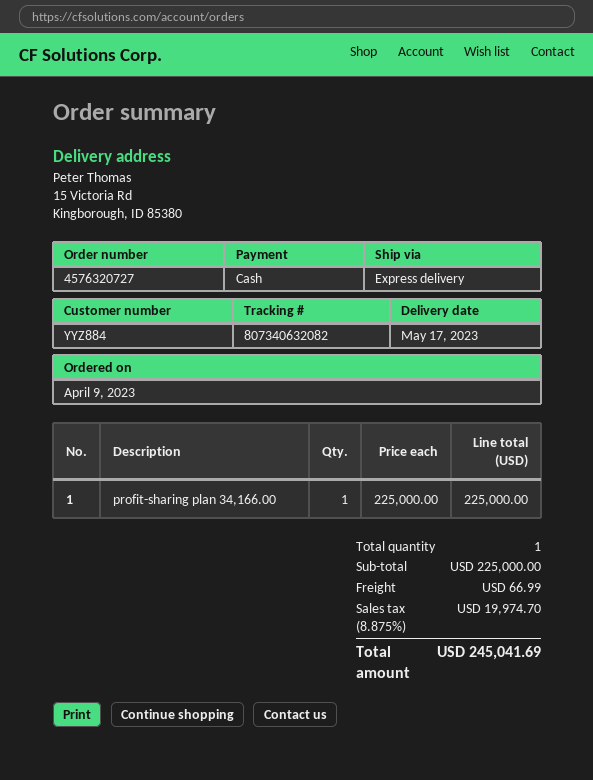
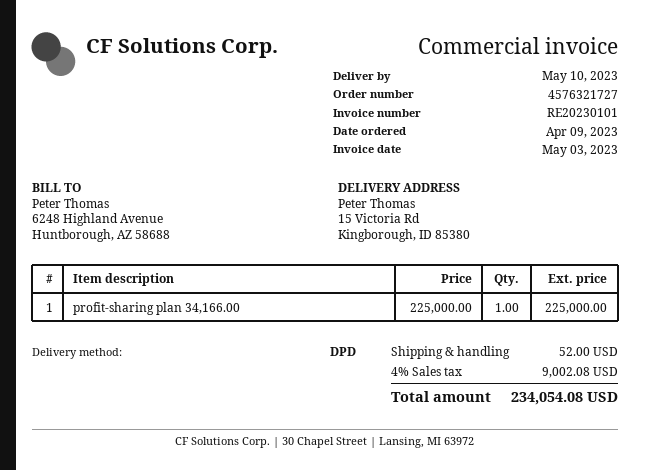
order number: 4576320727 -> 4576321727
delivery date: 2023-05-17 -> 2023-05-10
shipping method: express -> DPD
shipping: 66.99 -> 52.00
tax: 8.875% = 19974.70 -> 4% = 9002.08
total: 245041.69 -> 234054.08

